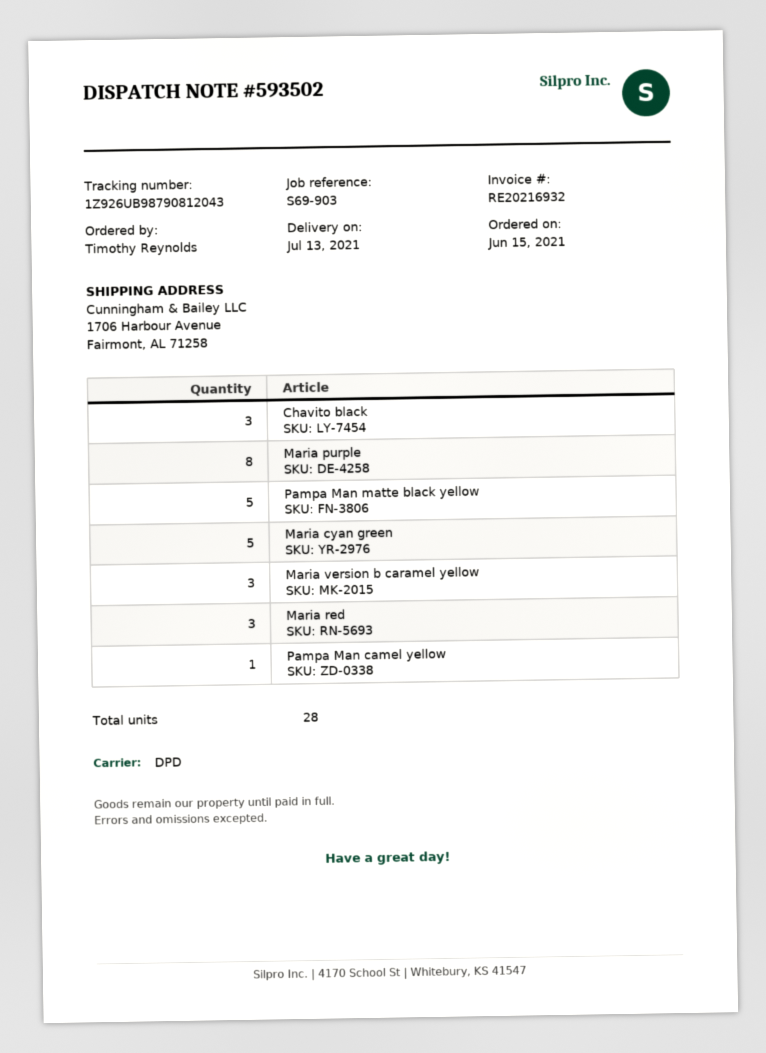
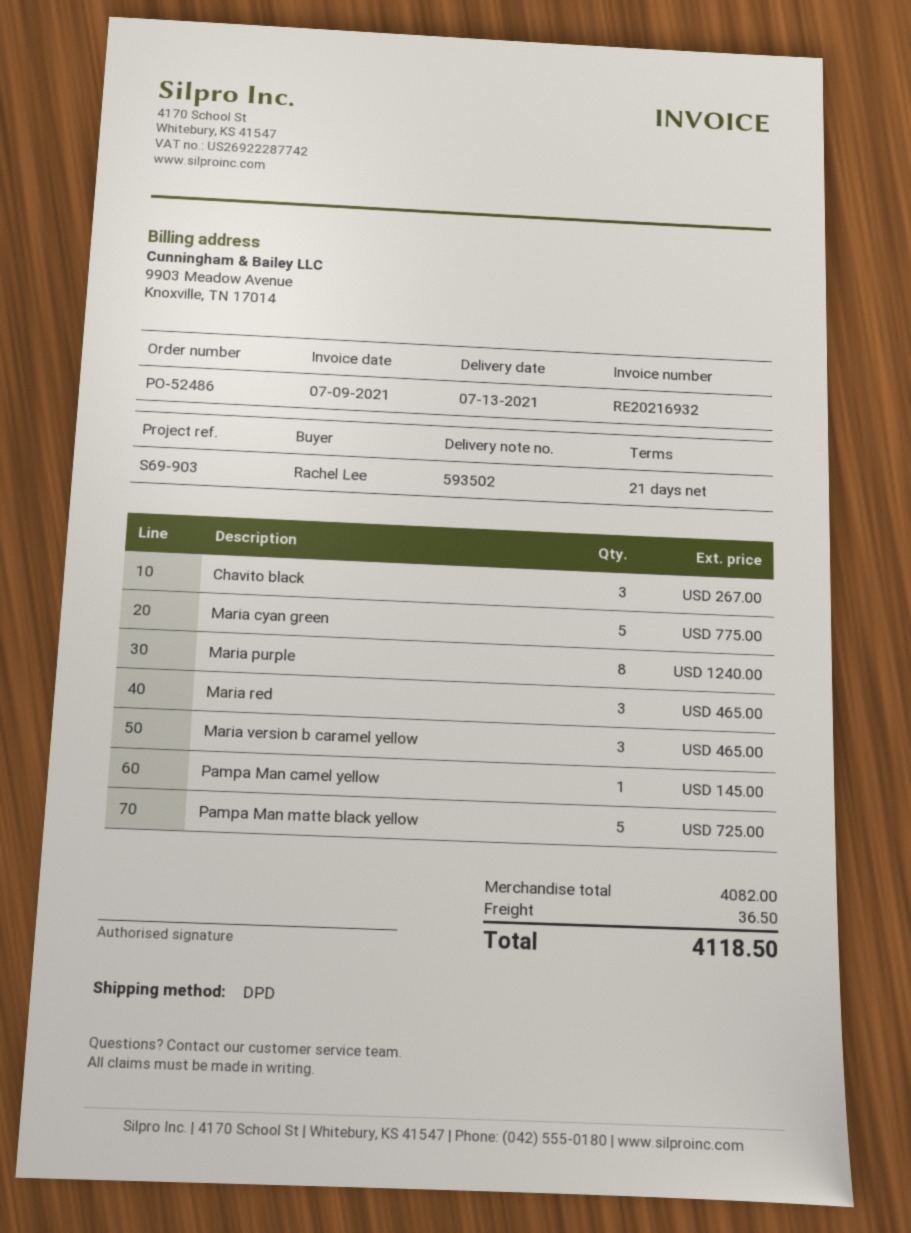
ordered by: Timothy Reynolds -> Rachel Lee

